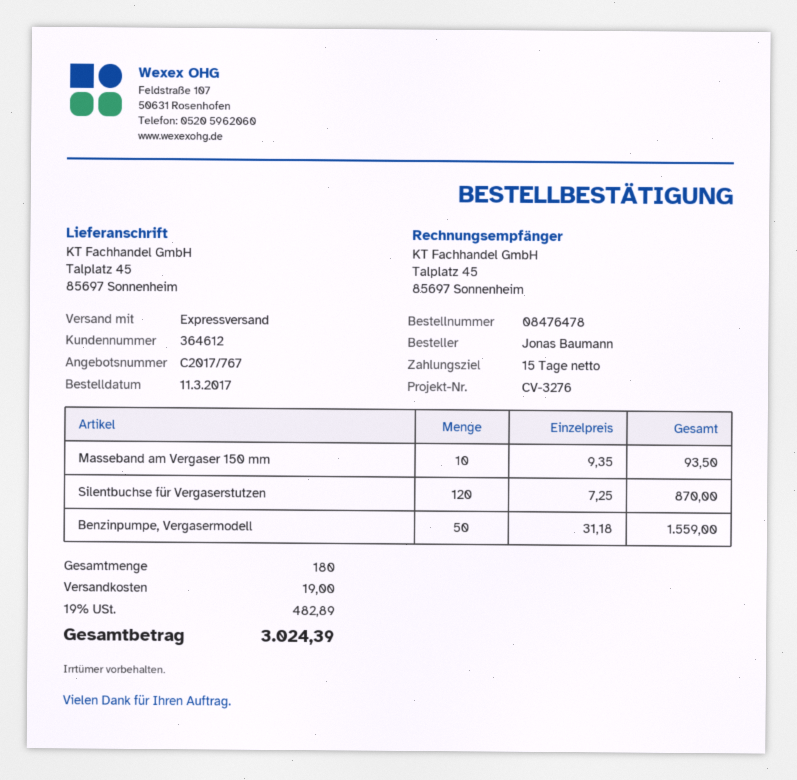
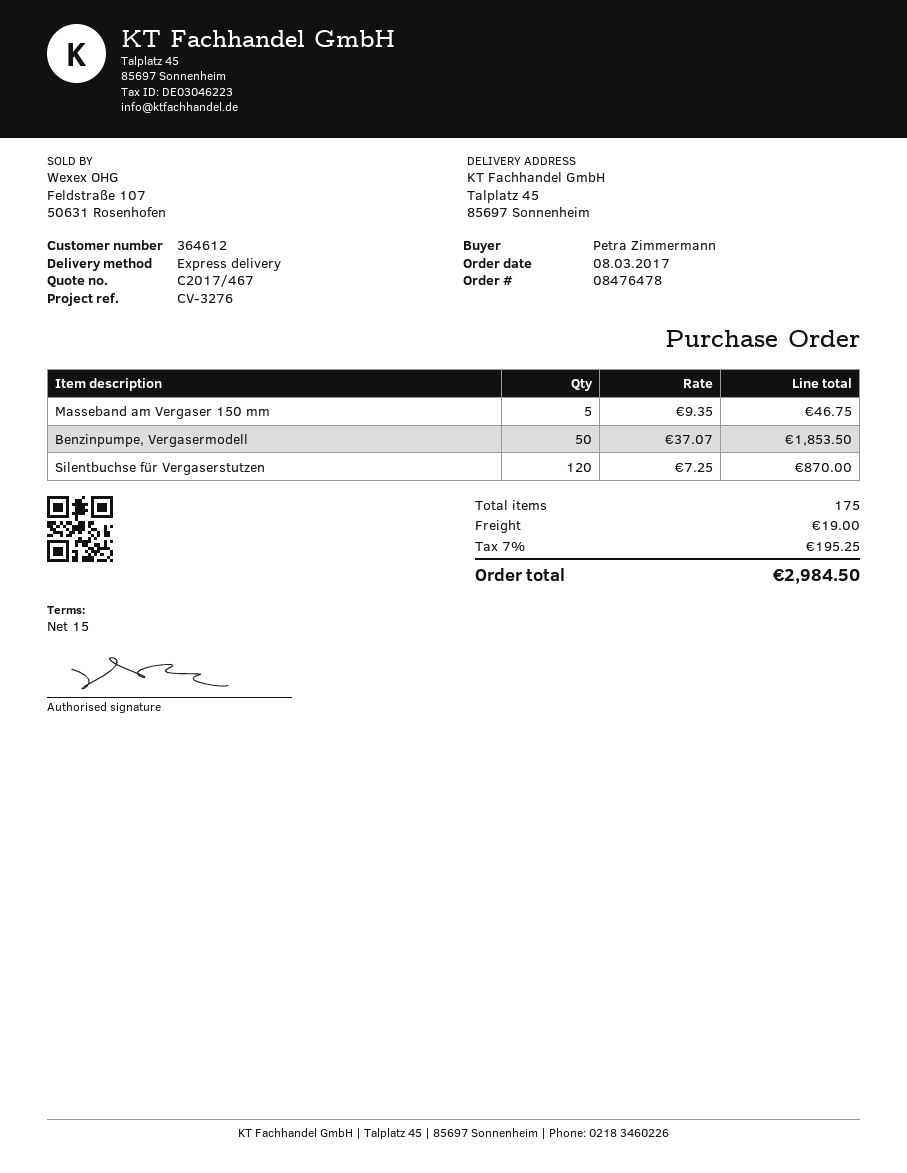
quote number: C2017/767 -> C2017/467
order date: 2017-03-11 -> 2017-03-08
ordered by: Jonas Baumann -> Petra Zimmermann
Masseband am Vergaser 150 mm: 10 x 9.35 = 93.50 -> 5 x 9.35 = 46.75
Benzinpumpe, Vergasermodell: 50 x 31.18 = 1559.00 -> 50 x 37.07 = 1853.50
total quantity: 180 -> 175
tax: 19% = 482.89 -> 7% = 195.25
total: 3024.39 -> 2984.50

